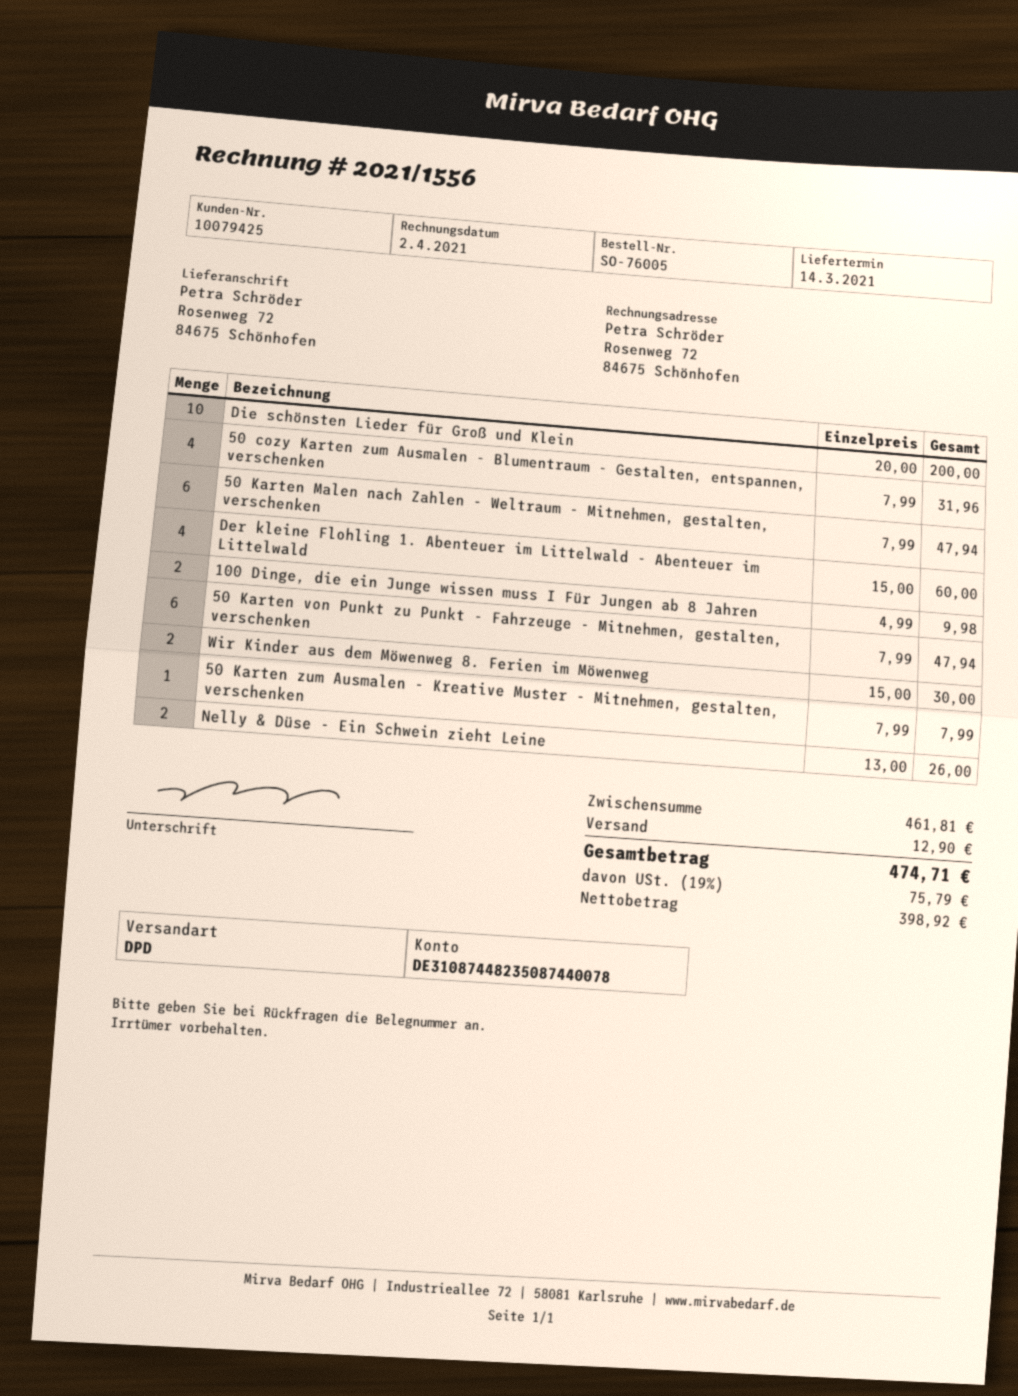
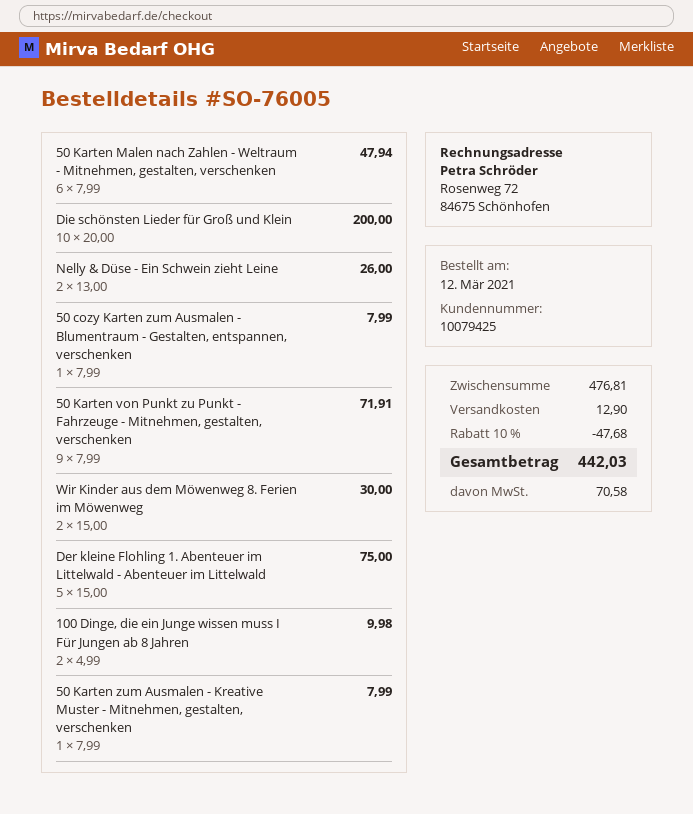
50 cozy Karten zum Ausmalen - Blumentraum - Gestalten, entspannen, verschenken: 4 x 7.99 = 31.96 -> 1 x 7.99 = 7.99
Der kleine Flohling 1. Abenteuer im Littelwald - Abenteuer im Littelwald: 4 x 15.00 = 60.00 -> 5 x 15.00 = 75.00
50 Karten von Punkt zu Punkt - Fahrzeuge - Mitnehmen, gestalten, verschenken: 6 x 7.99 = 47.94 -> 9 x 7.99 = 71.91
subtotal: 461.81 -> 476.81
discount: none -> 10% = 47.68
tax: 75.79 -> 70.58
total: 474.71 -> 442.03

